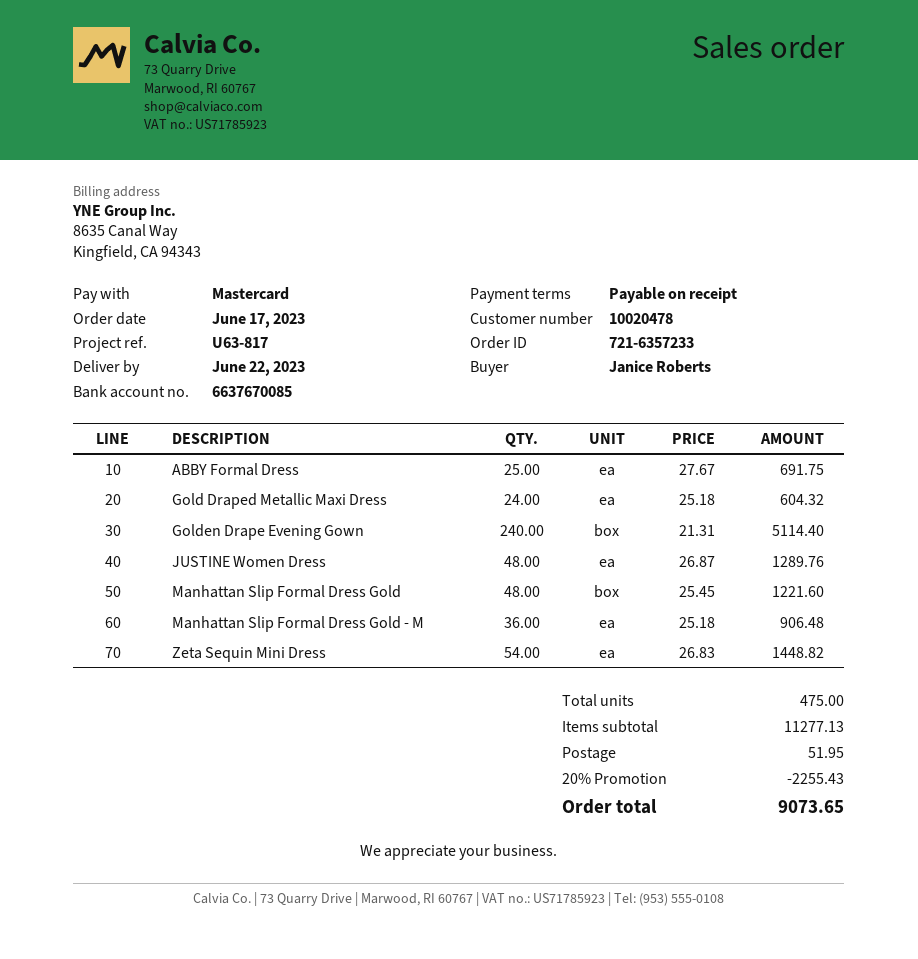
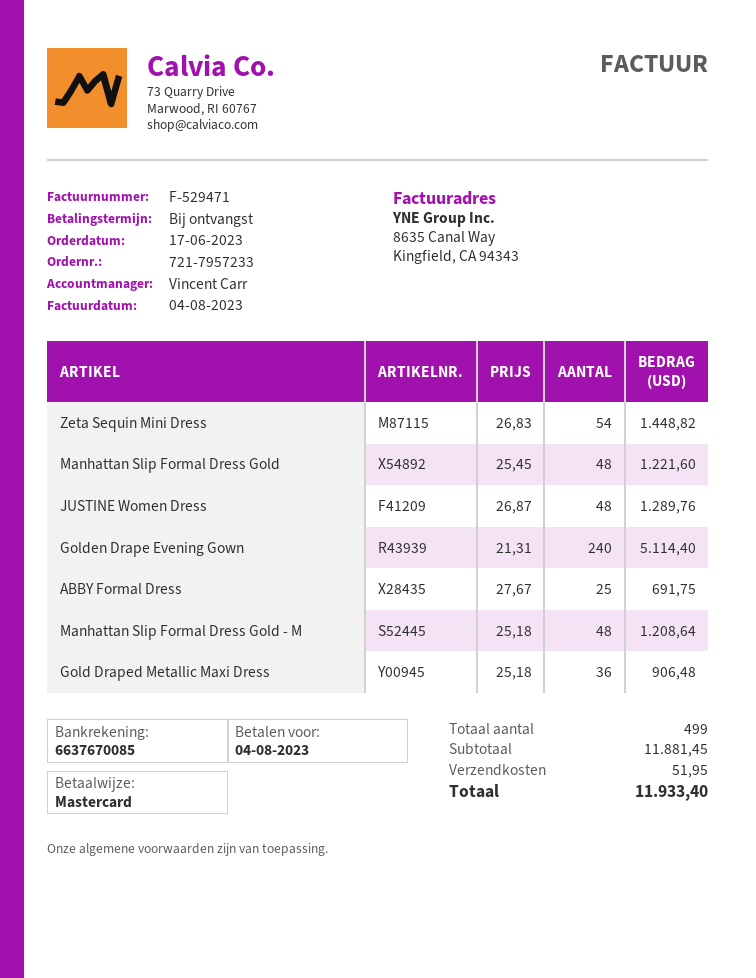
order number: 721-6357233 -> 721-7957233
Gold Draped Metallic Maxi Dress: 24 x 25.18 = 604.32 -> 36 x 25.18 = 906.48
Manhattan Slip Formal Dress Gold - M: 36 x 25.18 = 906.48 -> 48 x 25.18 = 1208.64
total quantity: 475 -> 499
subtotal: 11277.13 -> 11881.45
discount: 20% = 2255.43 -> none
total: 9073.65 -> 11933.40

